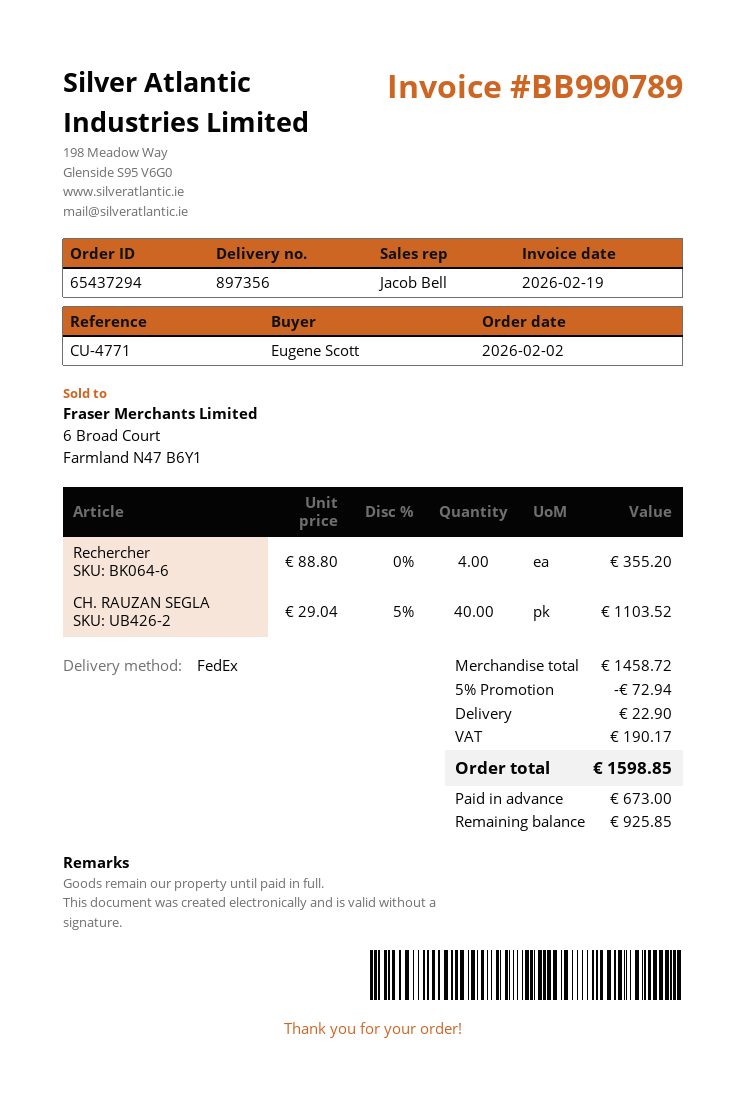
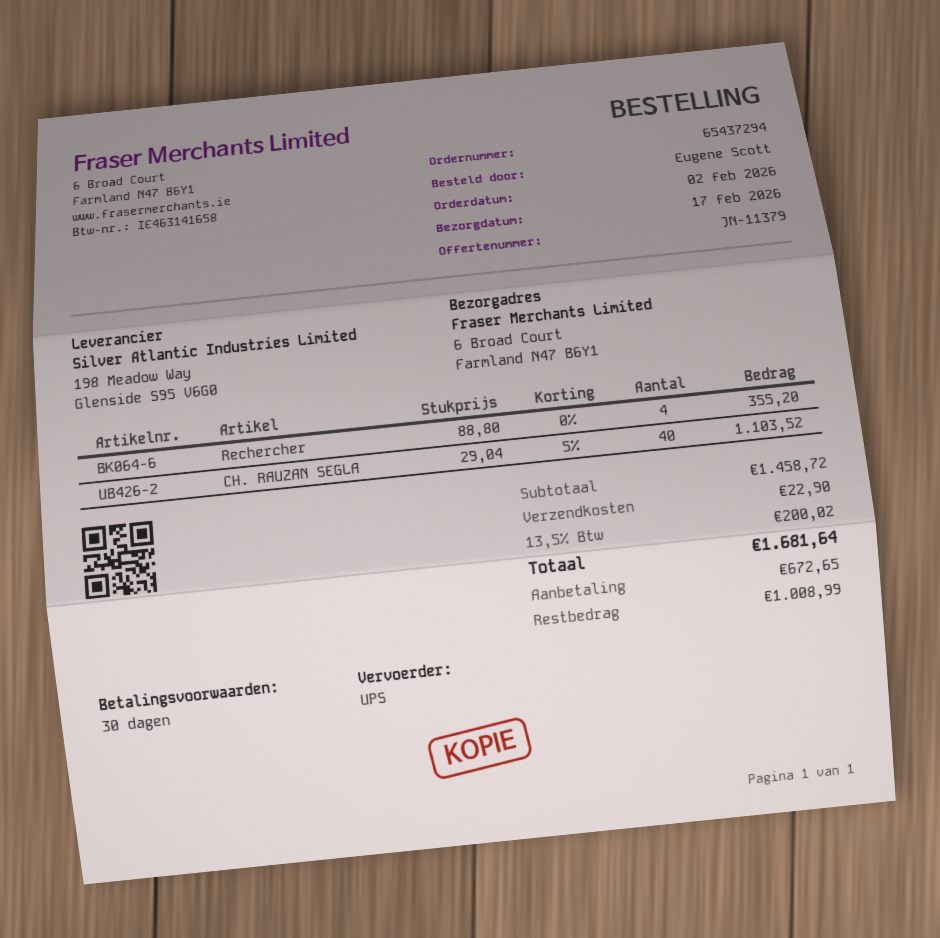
shipping method: FedEx -> UPS
discount: 5% = 72.94 -> none
tax: 190.17 -> 200.02
total: 1598.85 -> 1681.64
deposit: 673.00 -> 672.65
balance: 925.85 -> 1008.99

